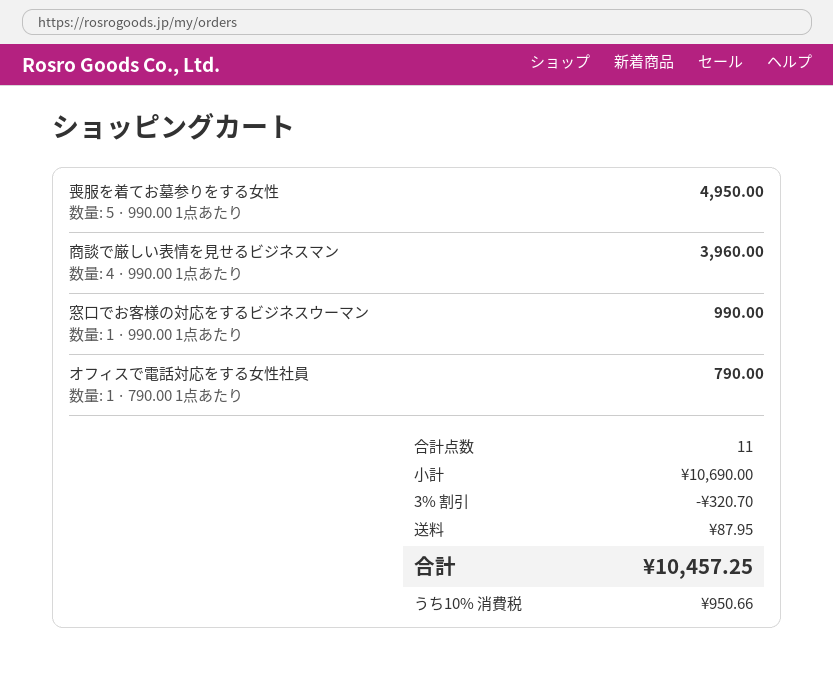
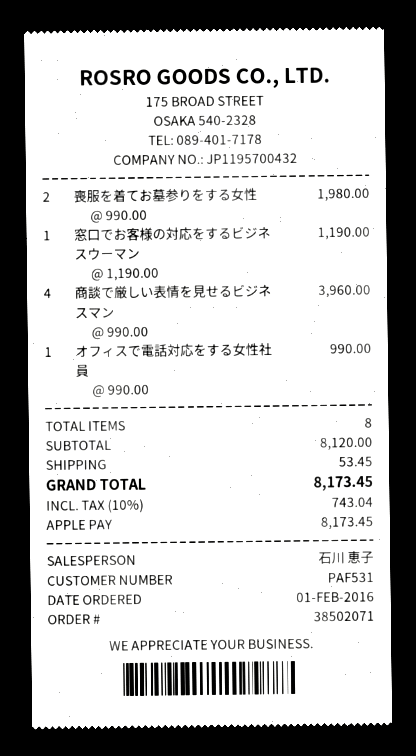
喪服を着てお墓参りをする女性: 5 x 990.00 = 4950.00 -> 2 x 990.00 = 1980.00
窓口でお客様の対応をするビジネスウーマン: 1 x 990.00 = 990.00 -> 1 x 1190.00 = 1190.00
オフィスで電話対応をする女性社員: 1 x 790.00 = 790.00 -> 1 x 990.00 = 990.00
total quantity: 11 -> 8
subtotal: 10690.00 -> 8120.00
discount: 3% = 320.70 -> none
shipping: 87.95 -> 53.45
tax: 10% = 950.66 -> 10% = 743.04
total: 10457.25 -> 8173.45

